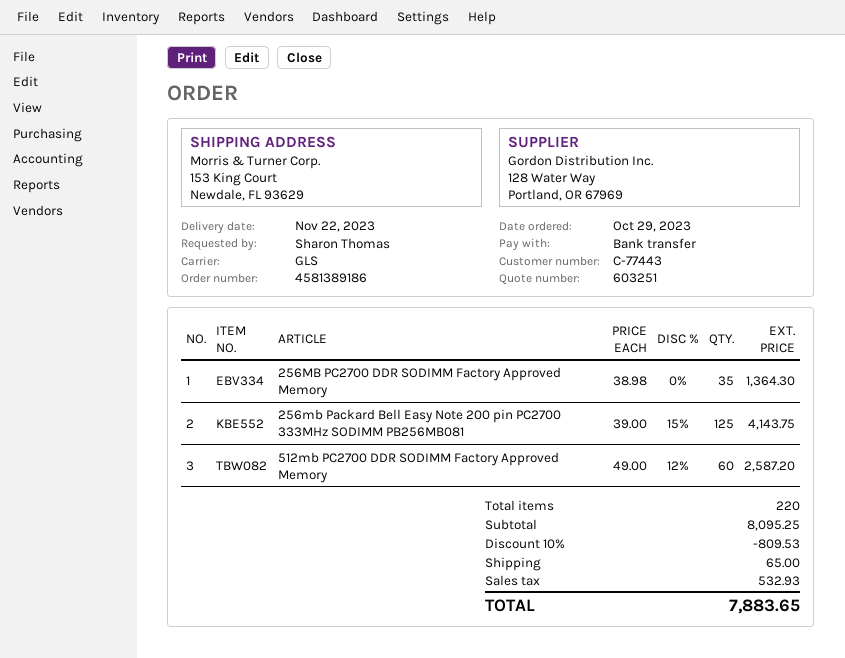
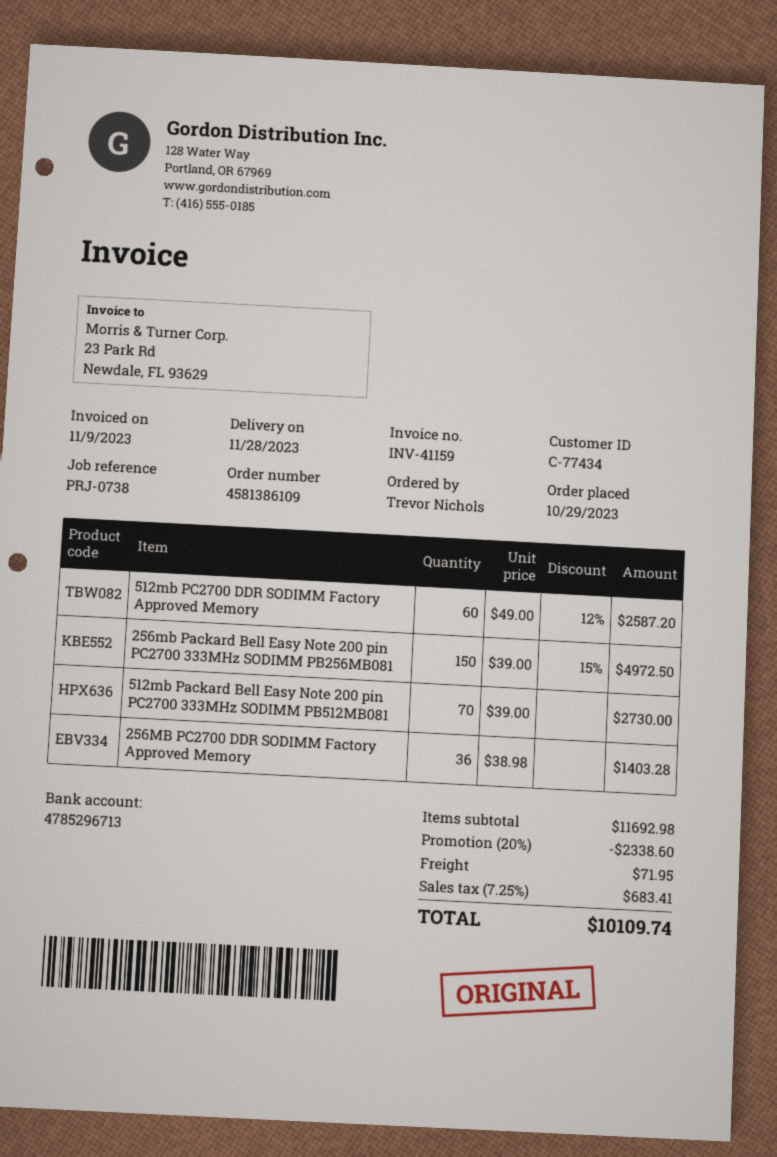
order number: 4581389186 -> 4581386109
delivery date: 2023-11-22 -> 2023-11-28
customer number: C-77443 -> C-77434
ordered by: Sharon Thomas -> Trevor Nichols
256MB PC2700 DDR SODIMM Factory Approved Memory: 35 x 38.98 = 1364.30 -> 36 x 38.98 = 1403.28
256mb Packard Bell Easy Note 200 pin PC2700 333MHz SODIMM PB256MB081: 125 x 39.00 - 15% = 4143.75 -> 150 x 39.00 - 15% = 4972.50
512mb Packard Bell Easy Note 200 pin PC2700 333MHz SODIMM PB512MB081: none -> 70 x 39.00 = 2730.00
subtotal: 8095.25 -> 11692.98
discount: 10% = 809.53 -> 20% = 2338.60
shipping: 65.00 -> 71.95
tax: 532.93 -> 683.41
total: 7883.65 -> 10109.74

